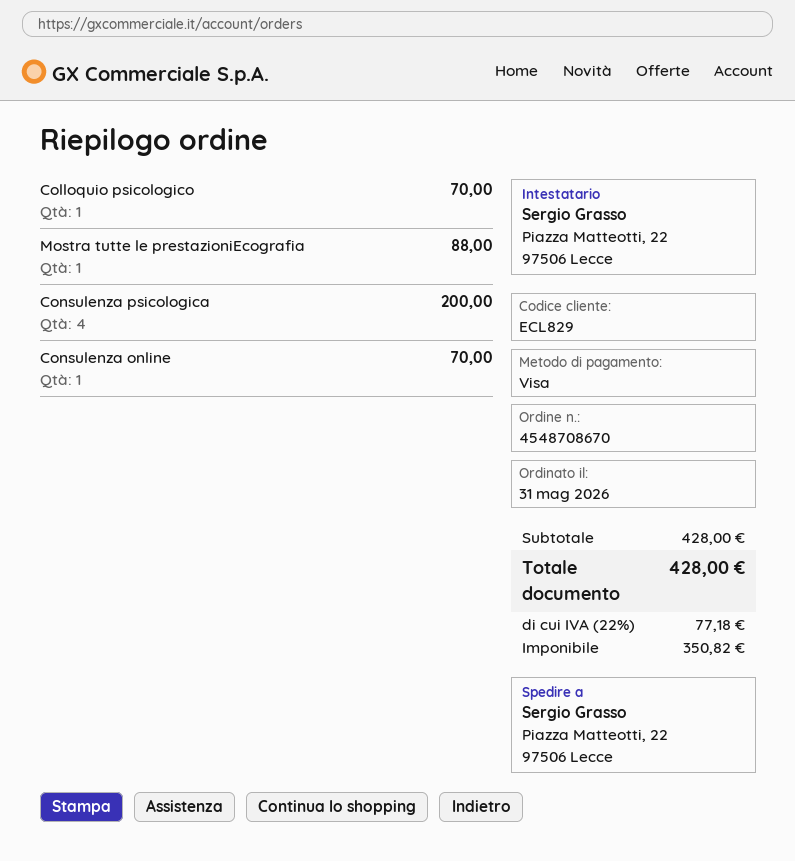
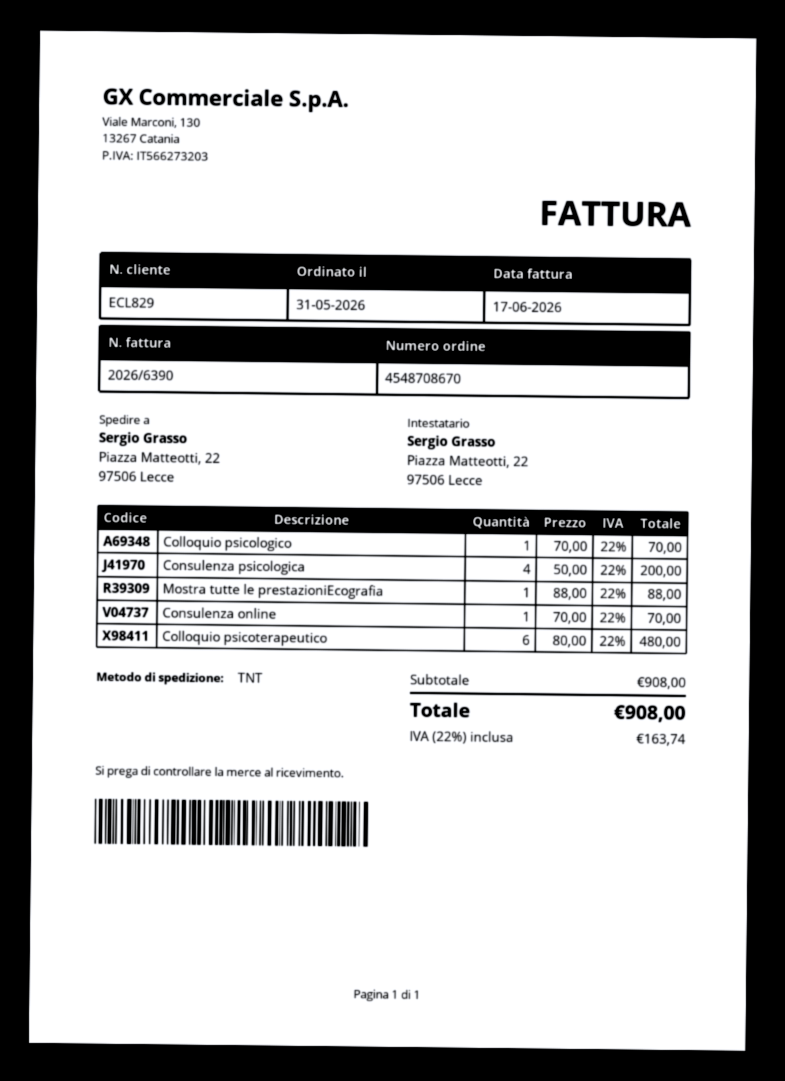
Colloquio psicoterapeutico: none -> 6 for 480.00
subtotal: 428.00 -> 908.00
tax: 22% = 77.18 -> 22% = 163.74
total: 428.00 -> 908.00

